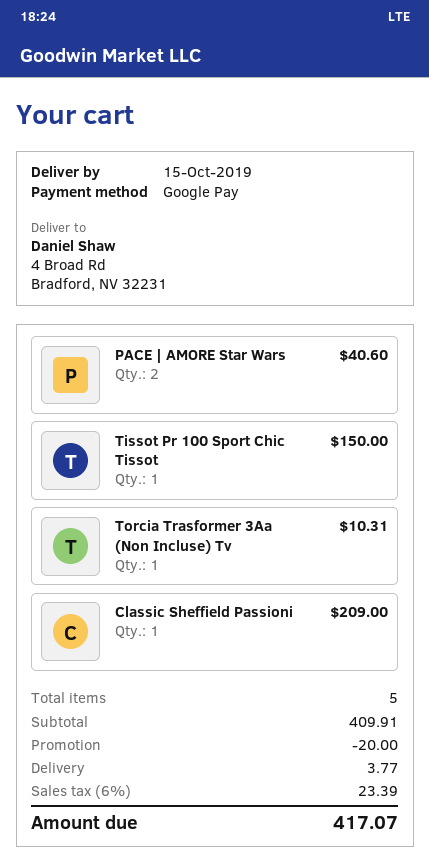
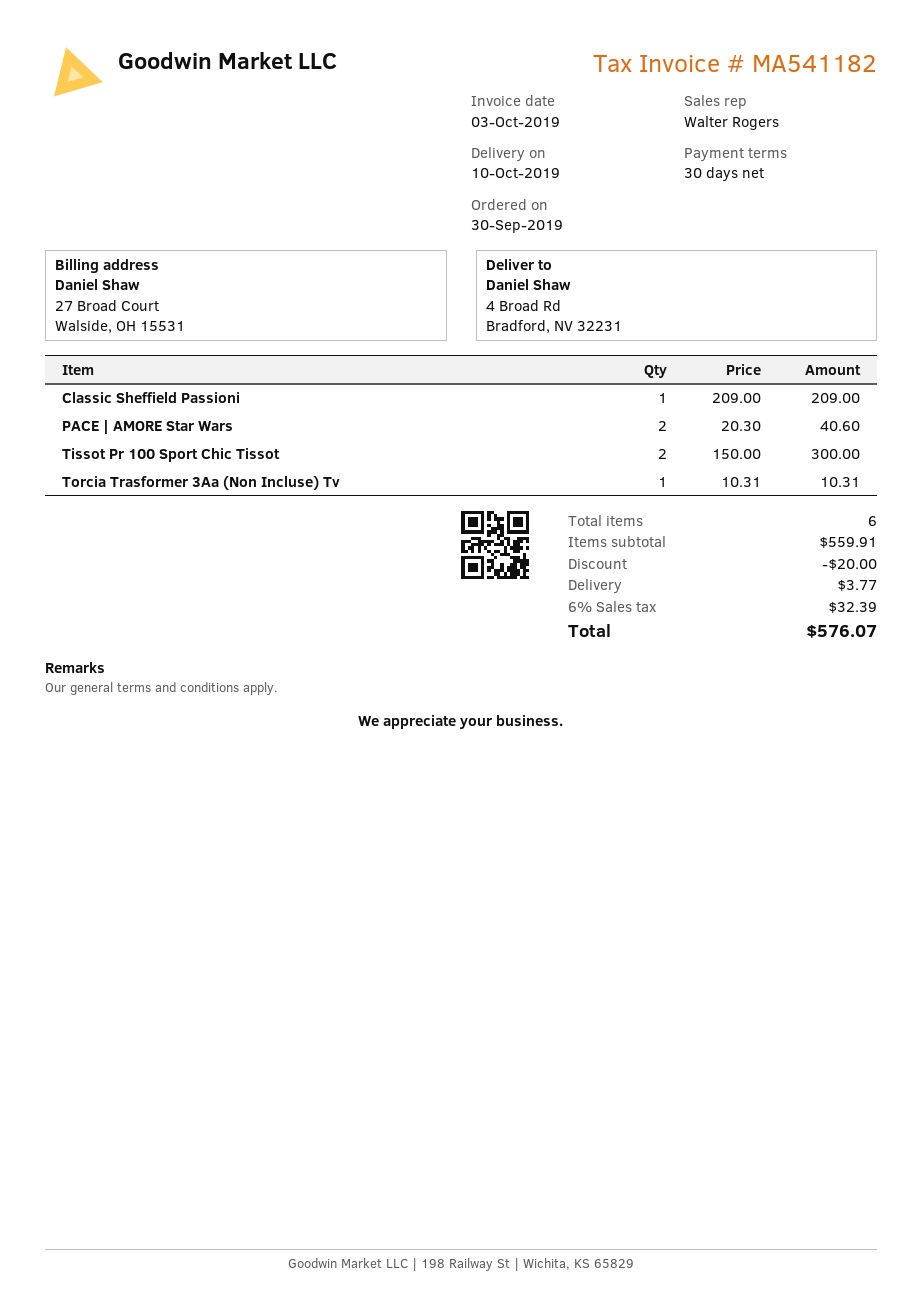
delivery date: 2019-10-15 -> 2019-10-10
Tissot Pr 100 Sport Chic Tissot: 1 for 150.00 -> 2 for 300.00
total quantity: 5 -> 6
subtotal: 409.91 -> 559.91
tax: 6% = 23.39 -> 6% = 32.39
total: 417.07 -> 576.07

